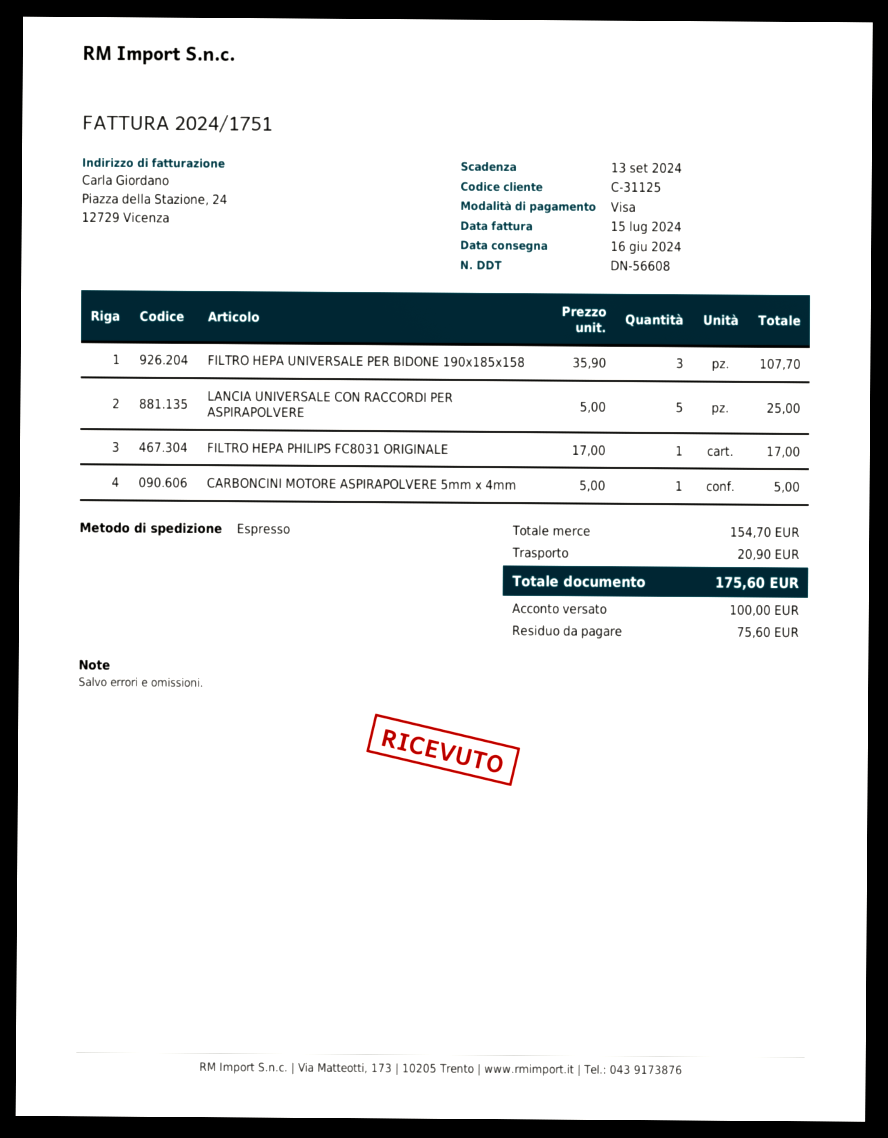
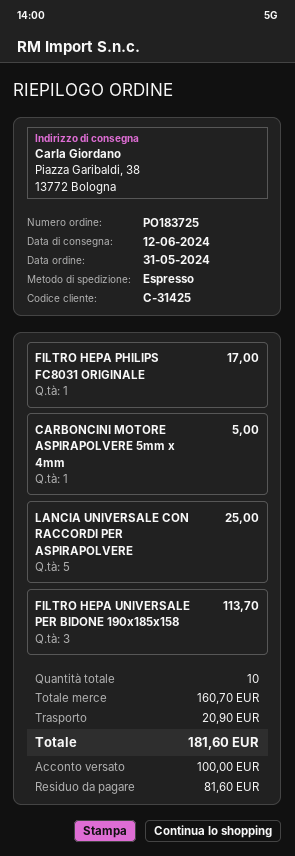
delivery date: 2024-06-16 -> 2024-06-12
customer number: C-31125 -> C-31425
FILTRO HEPA UNIVERSALE PER BIDONE 190x185x158: 3 for 107.70 -> 3 for 113.70
subtotal: 154.70 -> 160.70
total: 175.60 -> 181.60
balance: 75.60 -> 81.60

